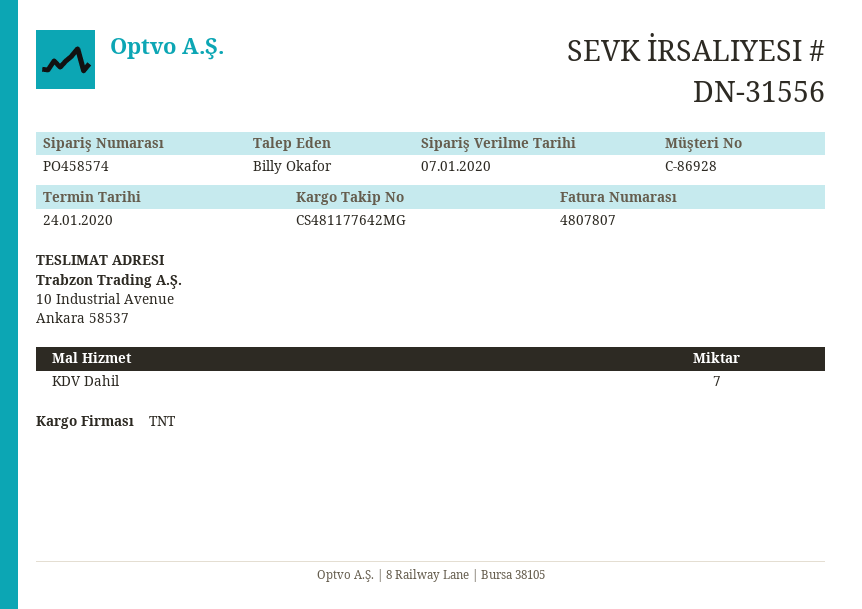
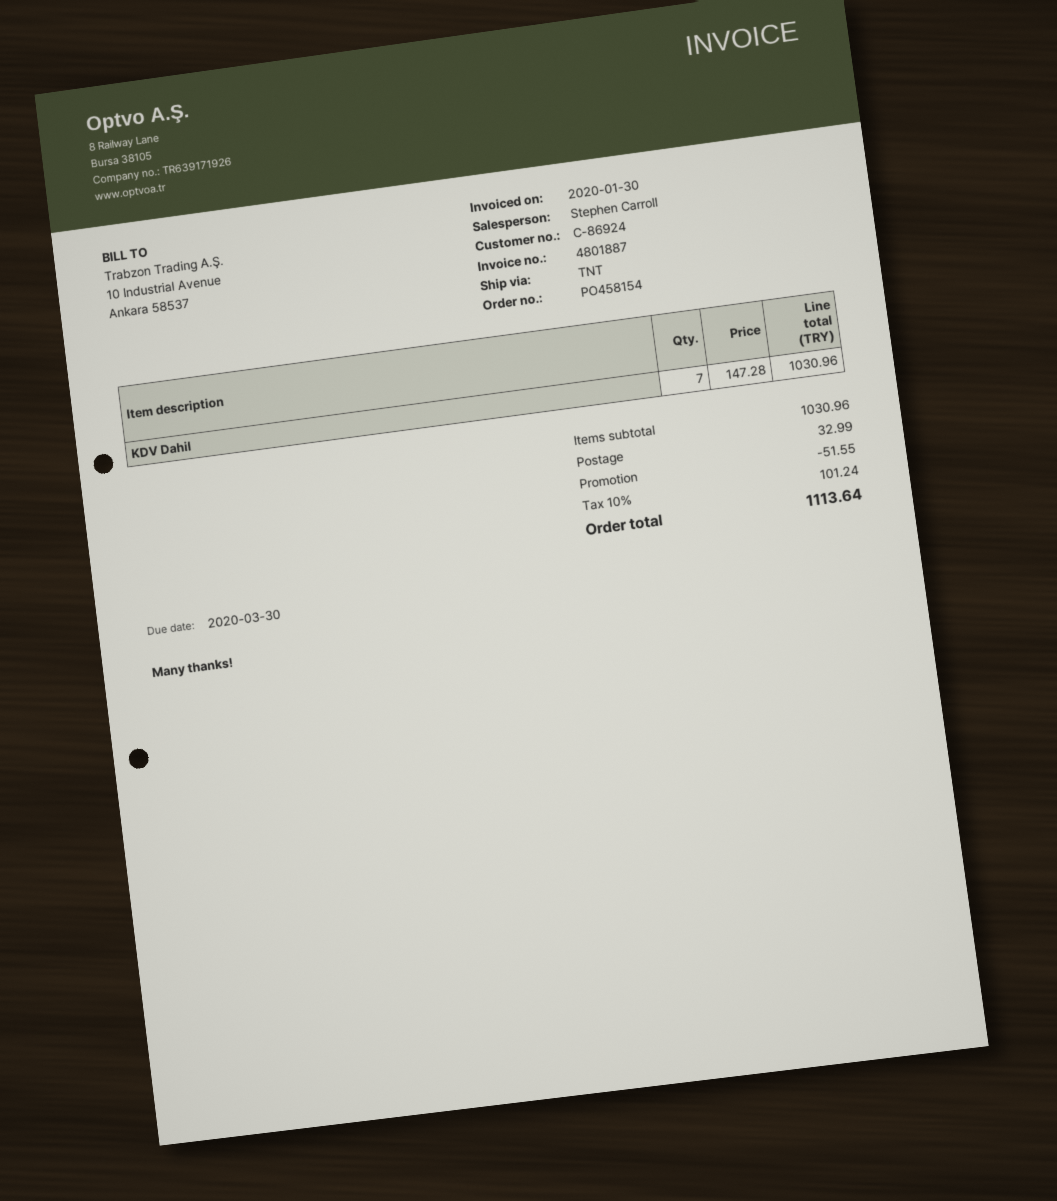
order number: PO458574 -> PO458154
invoice number: 4807807 -> 4801887
customer number: C-86928 -> C-86924

